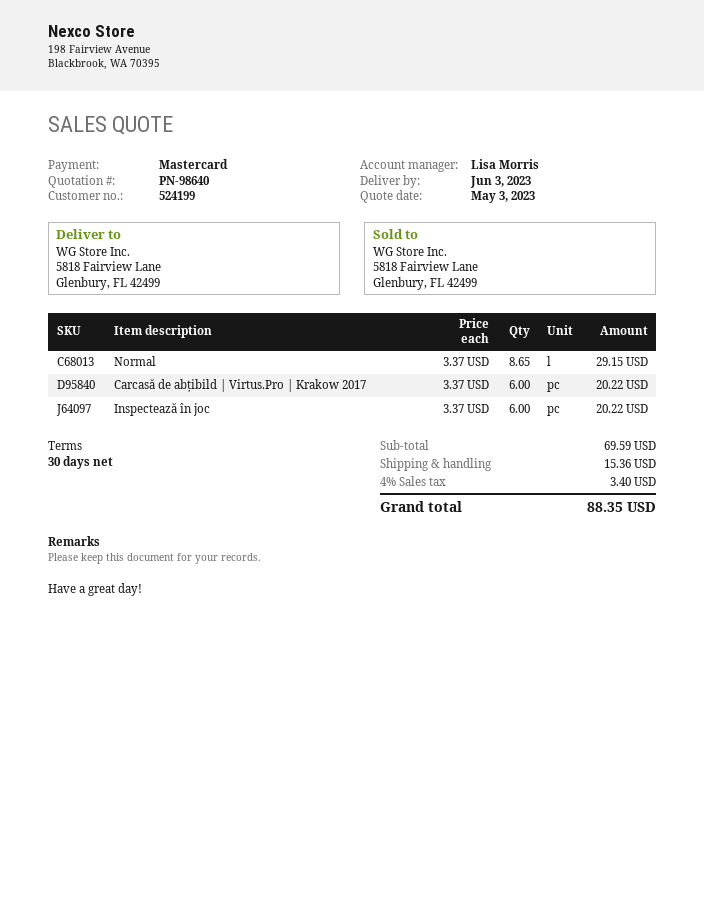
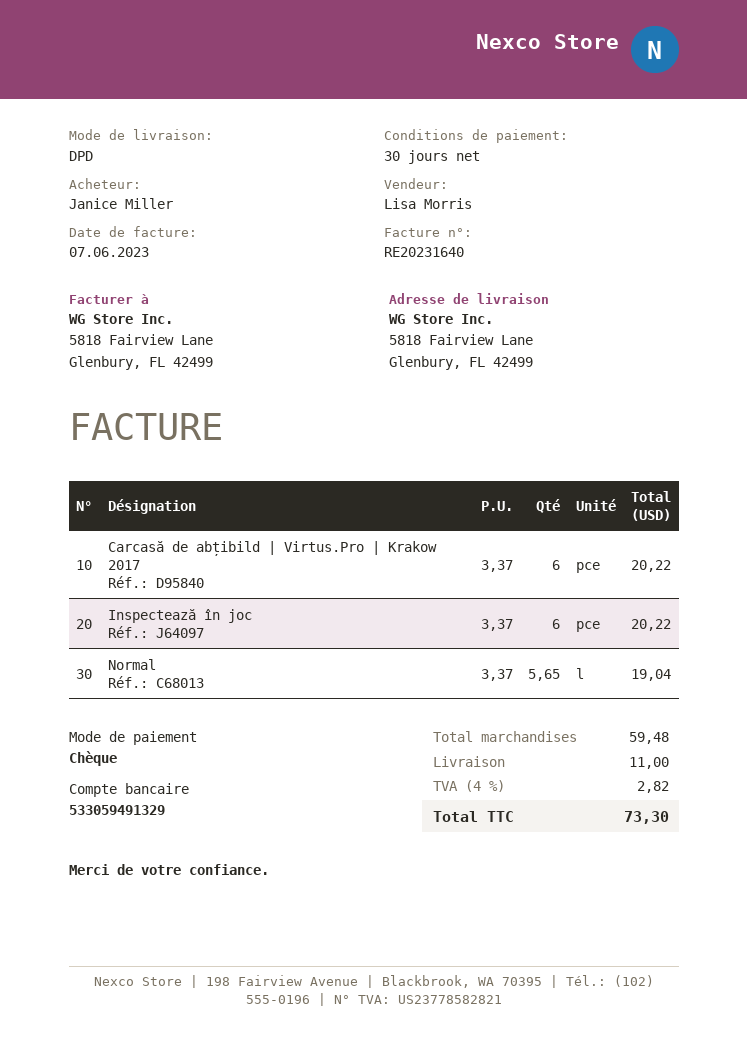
payment method: Mastercard -> cheque
Normal: 8.65 x 3.37 = 29.15 -> 5.65 x 3.37 = 19.04
subtotal: 69.59 -> 59.48
shipping: 15.36 -> 11.00
tax: 4% = 3.40 -> 4% = 2.82
total: 88.35 -> 73.30

